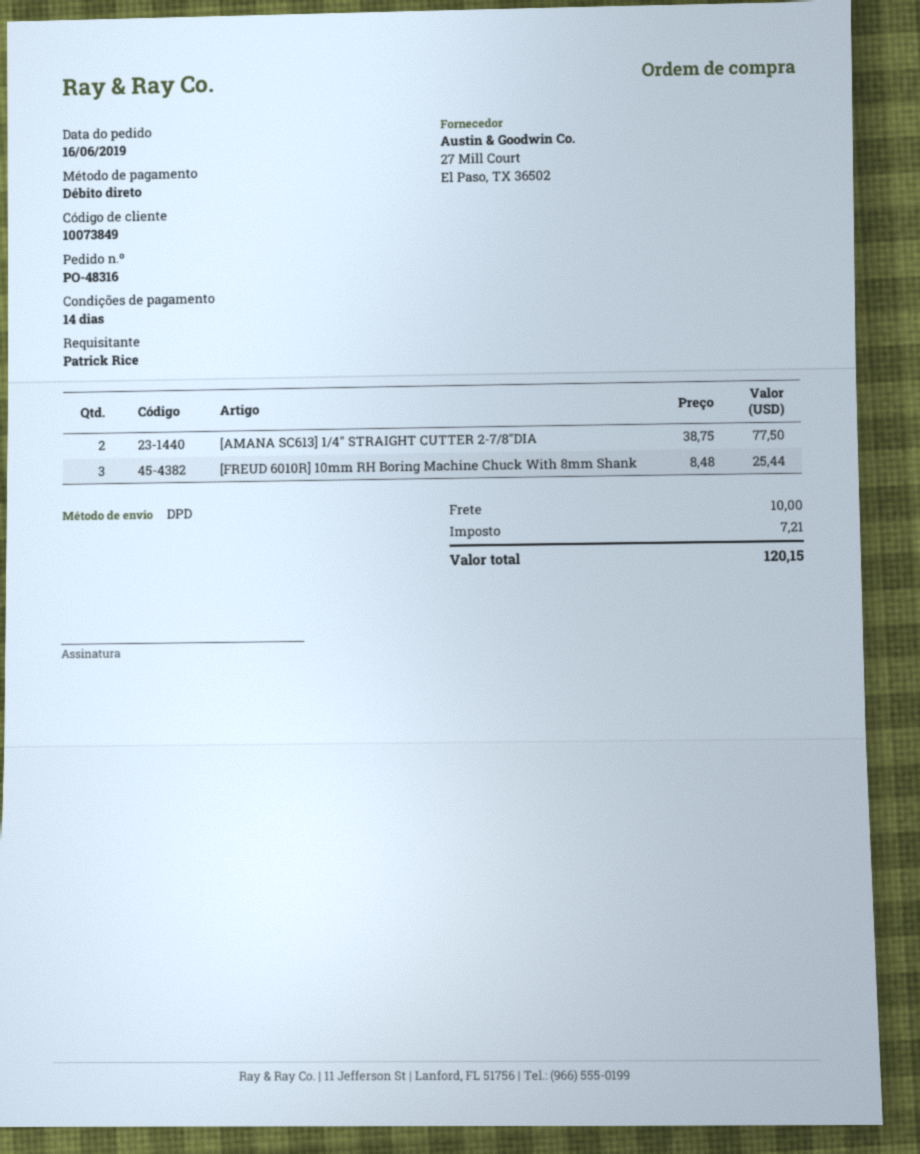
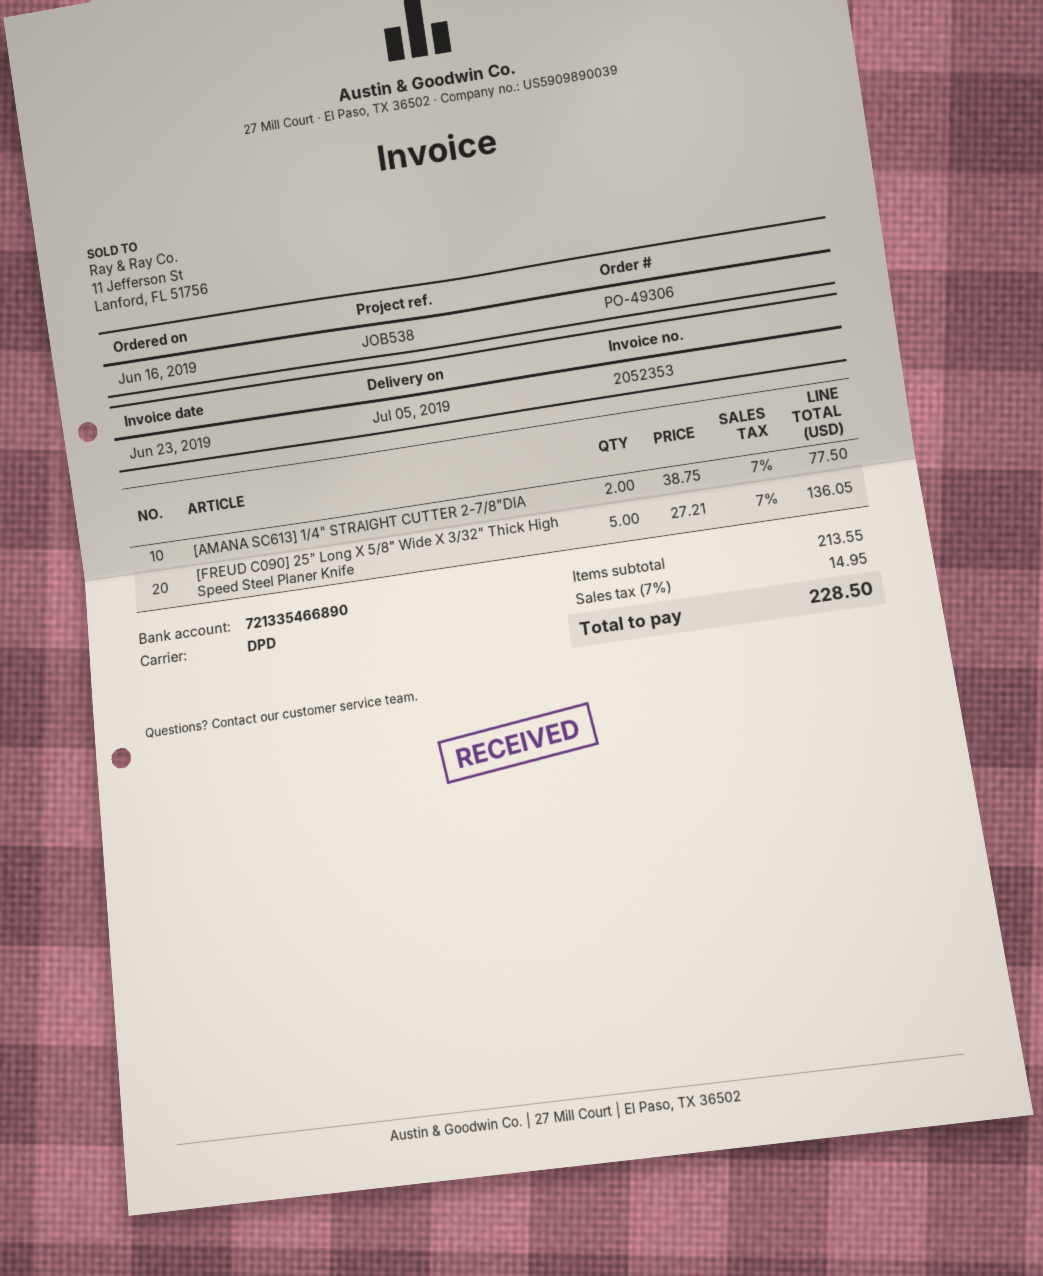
order number: PO-48316 -> PO-49306
[FREUD 6010R] 10mm RH Boring Machine Chuck With 8mm Shank: 3 x 8.48 = 25.44 -> none
[FREUD C090] 25" Long X 5/8" Wide X 3/32" Thick High Speed Steel Planer Knife: none -> 5 x 27.21 = 136.05
shipping: 10.00 -> none
tax: 7.21 -> 14.95
total: 120.15 -> 228.50

